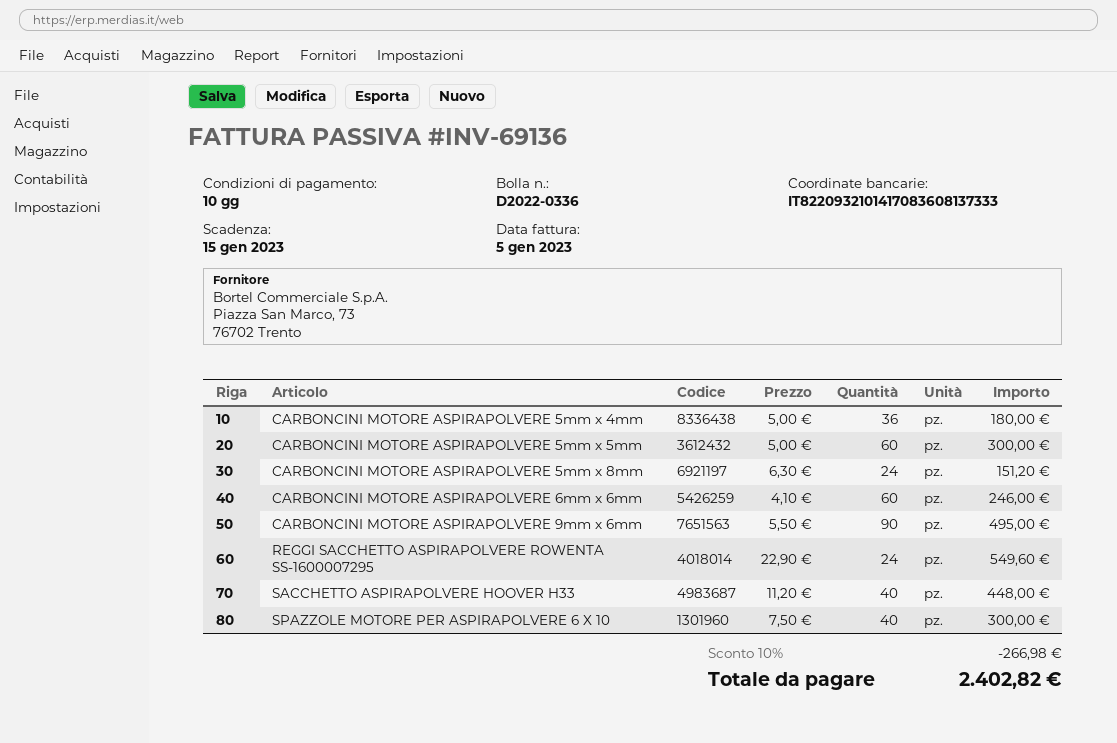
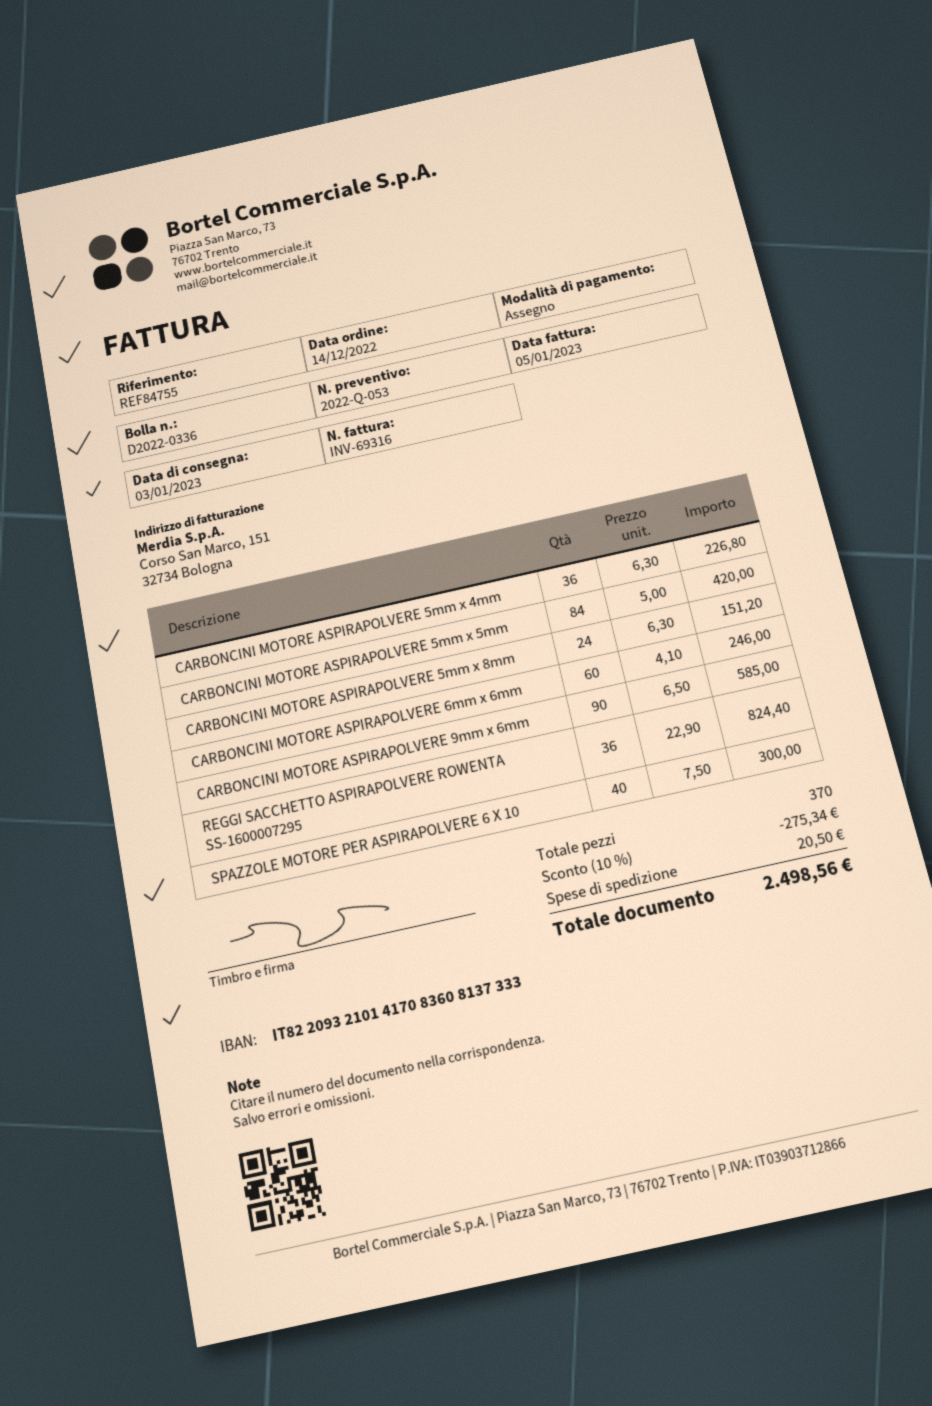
invoice number: INV-69136 -> INV-69316
CARBONCINI MOTORE ASPIRAPOLVERE 5mm x 4mm: 36 x 5.00 = 180.00 -> 36 x 6.30 = 226.80
CARBONCINI MOTORE ASPIRAPOLVERE 5mm x 5mm: 60 x 5.00 = 300.00 -> 84 x 5.00 = 420.00
CARBONCINI MOTORE ASPIRAPOLVERE 9mm x 6mm: 90 x 5.50 = 495.00 -> 90 x 6.50 = 585.00
REGGI SACCHETTO ASPIRAPOLVERE ROWENTA SS-1600007295: 24 x 22.90 = 549.60 -> 36 x 22.90 = 824.40
SACCHETTO ASPIRAPOLVERE HOOVER H33: 40 x 11.20 = 448.00 -> none
discount: 10% = 266.98 -> 10% = 275.34
shipping: none -> 20.50
total: 2402.82 -> 2498.56

